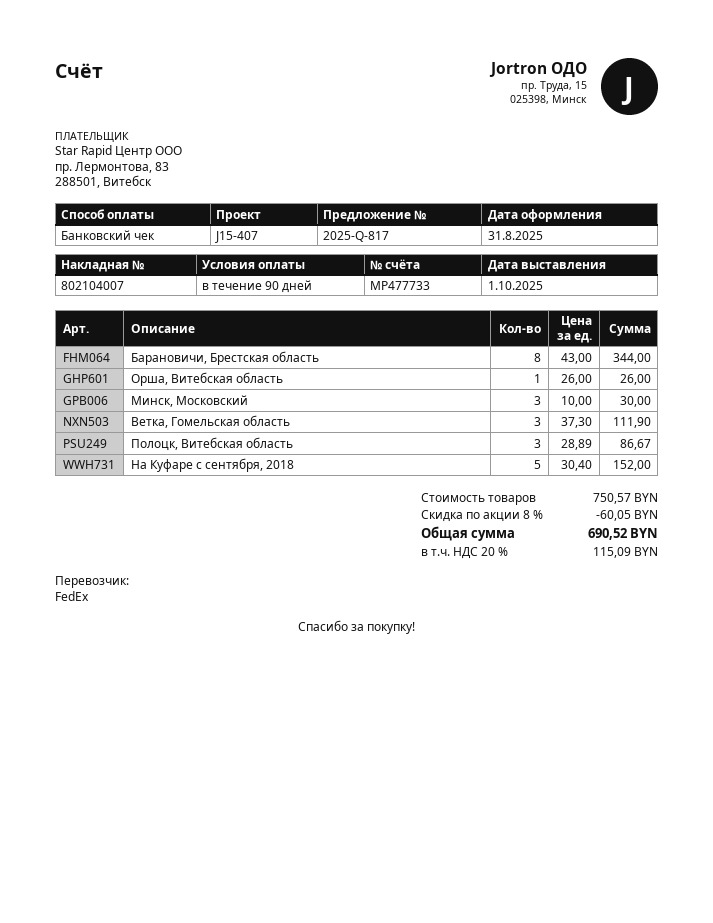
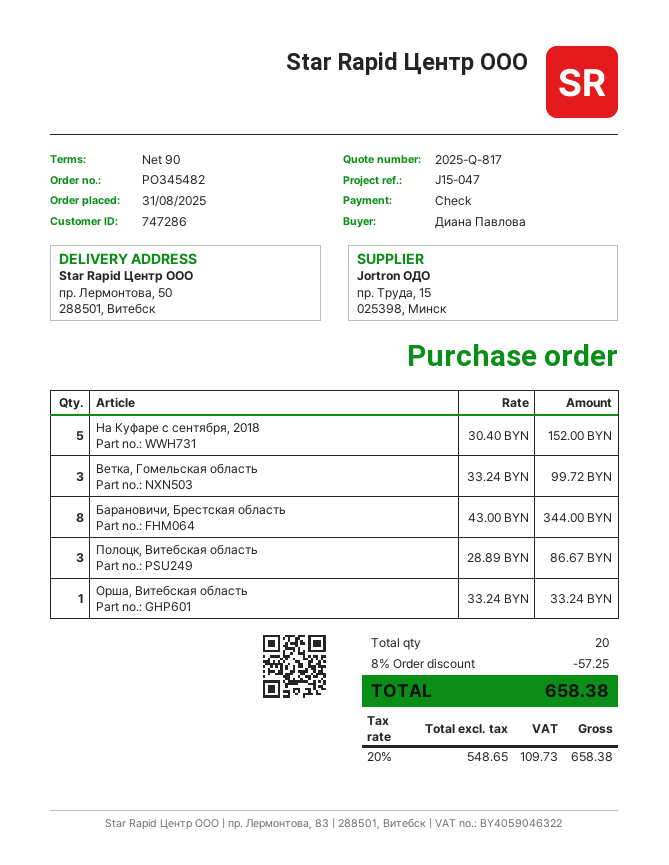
reference: J15-407 -> J15-047
Орша, Витебская область: 1 x 26.00 = 26.00 -> 1 x 33.24 = 33.24
Минск, Московский: 3 x 10.00 = 30.00 -> none
Ветка, Гомельская область: 3 x 37.30 = 111.90 -> 3 x 33.24 = 99.72
discount: 8% = 60.05 -> 8% = 57.25
tax: 20% = 115.09 -> 20% = 109.73
total: 690.52 -> 658.38

